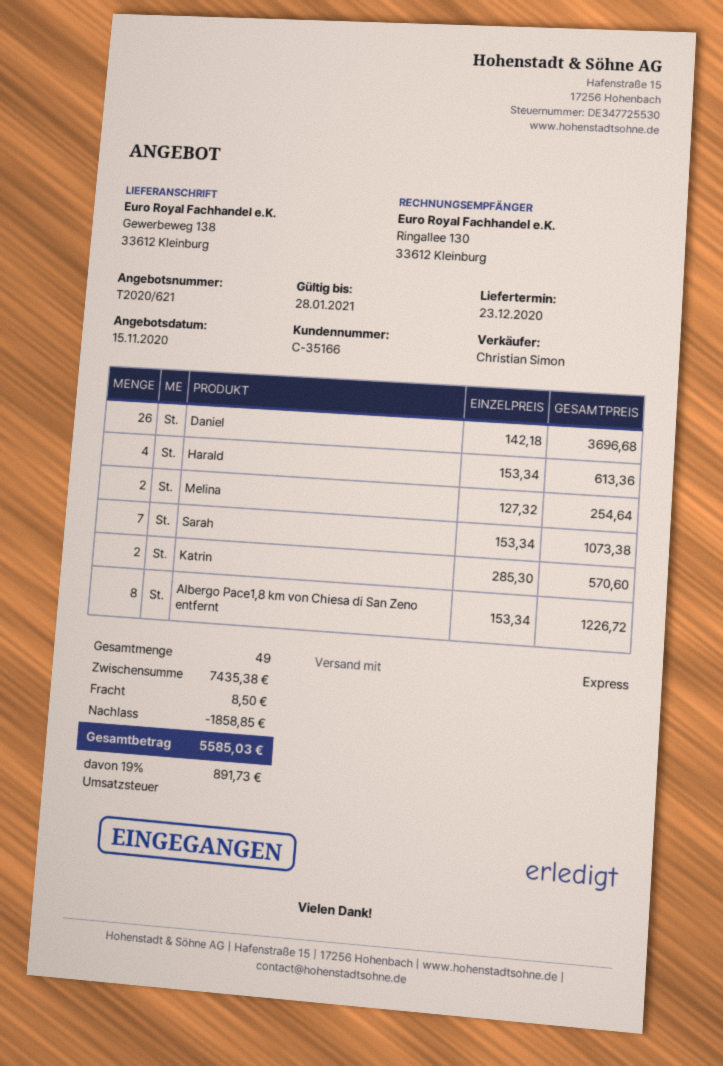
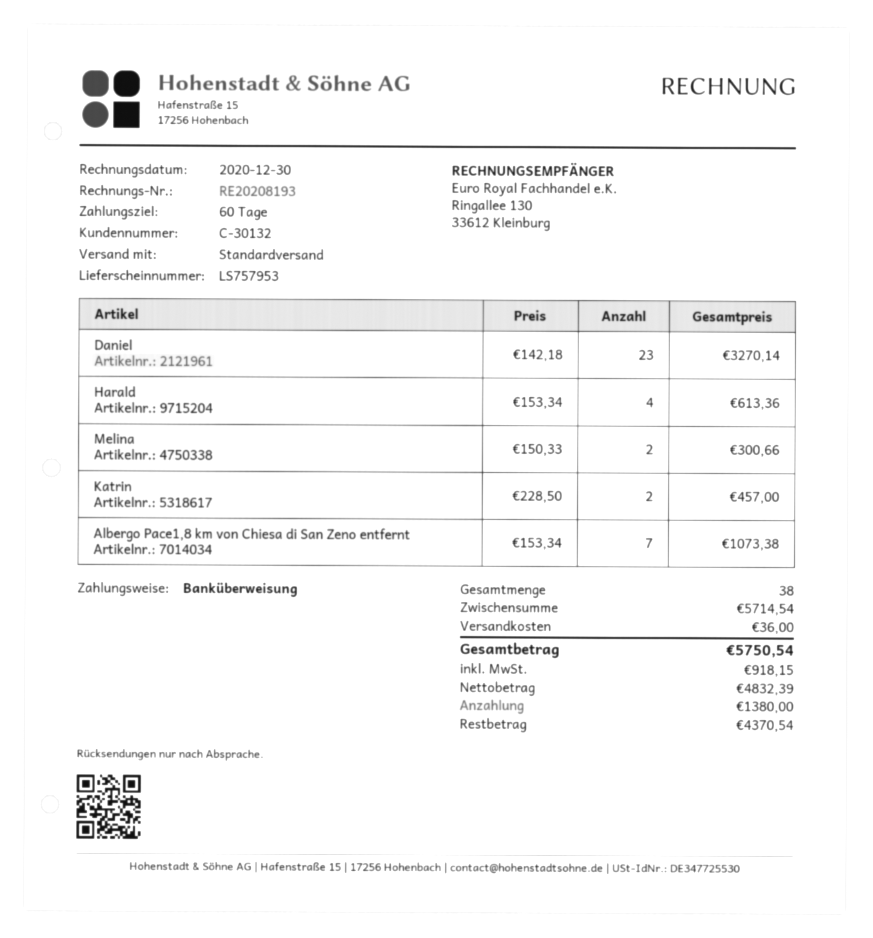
customer number: C-35166 -> C-30132
shipping method: express -> standard
Daniel: 26 x 142.18 = 3696.68 -> 23 x 142.18 = 3270.14
Melina: 2 x 127.32 = 254.64 -> 2 x 150.33 = 300.66
Sarah: 7 x 153.34 = 1073.38 -> none
Katrin: 2 x 285.30 = 570.60 -> 2 x 228.50 = 457.00
Albergo Pace1,8 km von Chiesa di San Zeno entfernt: 8 x 153.34 = 1226.72 -> 7 x 153.34 = 1073.38
total quantity: 49 -> 38
subtotal: 7435.38 -> 5714.54
discount: 1858.85 -> none
shipping: 8.50 -> 36.00
tax: 891.73 -> 918.15
total: 5585.03 -> 5750.54

